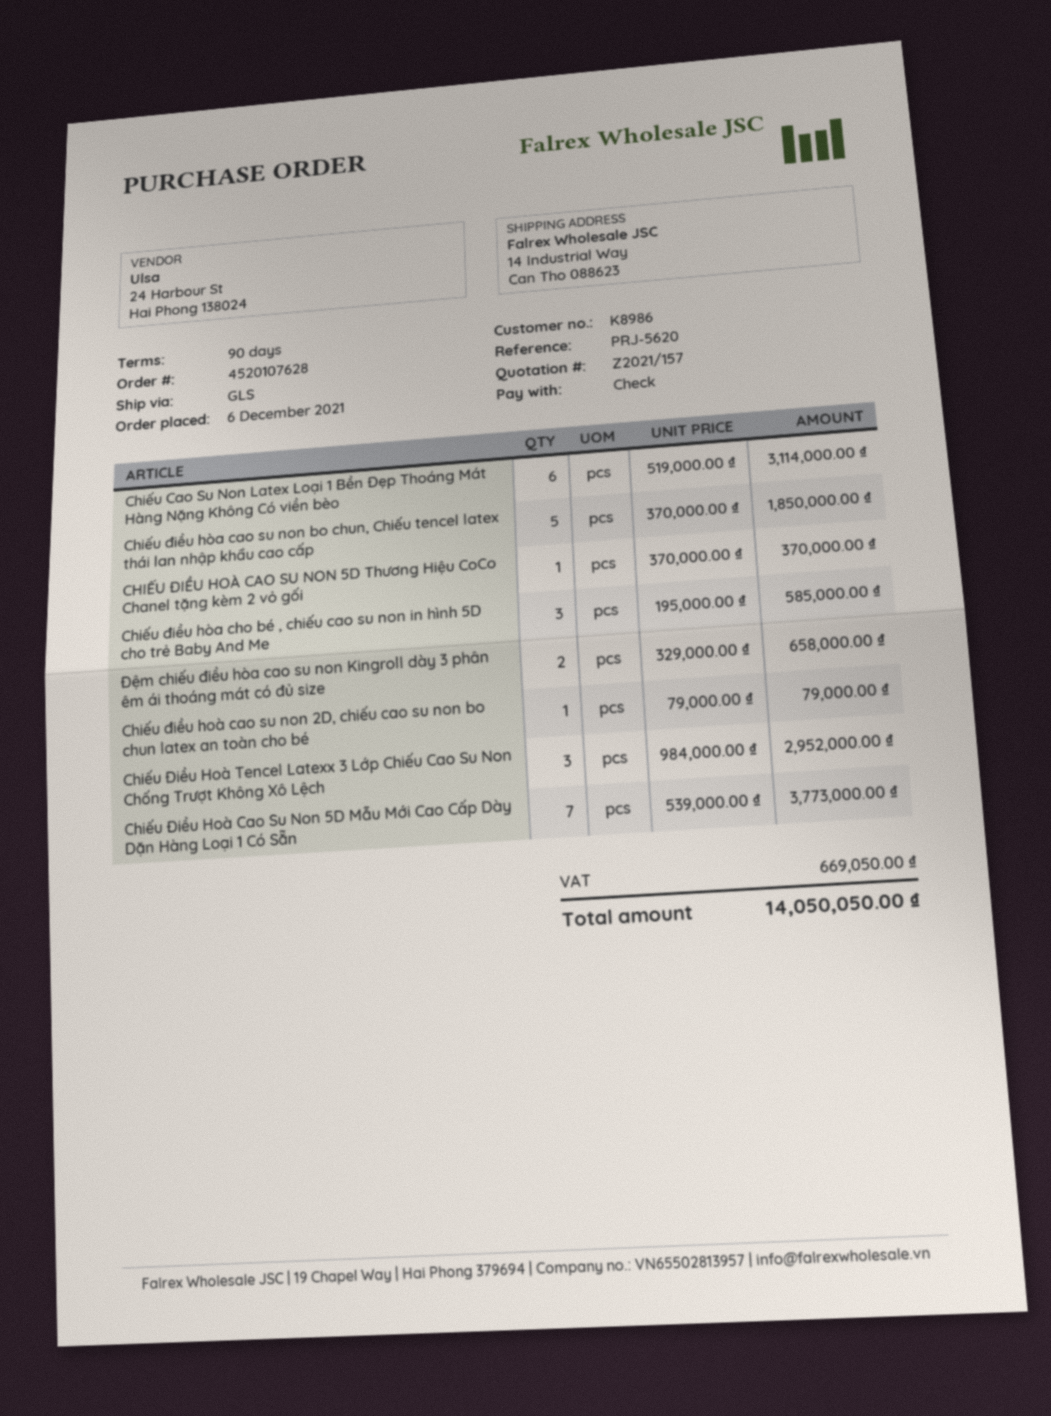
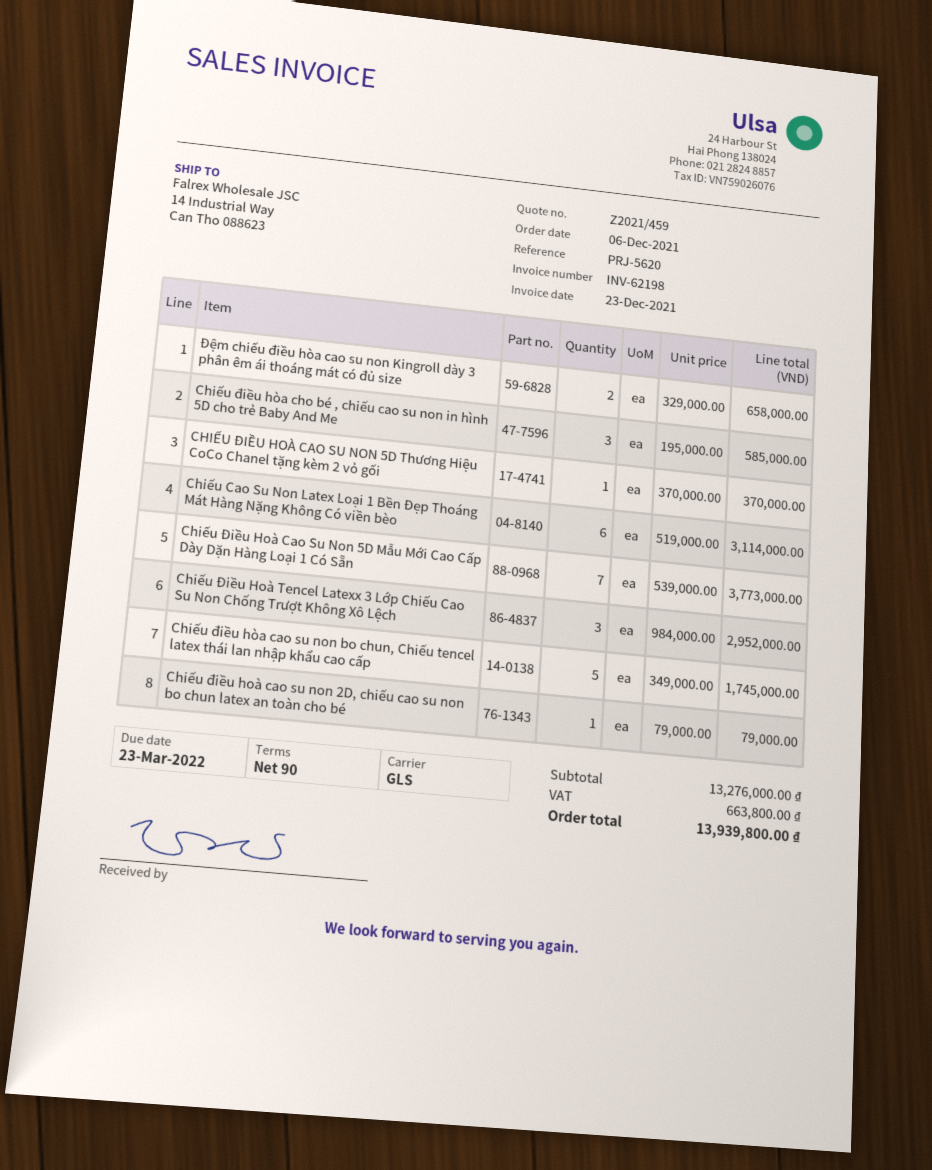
quote number: Z2021/157 -> Z2021/459
Chiếu điều hòa cao su non bo chun, Chiếu tencel latex thái lan nhập khẩu cao cấp: 5 x 370000.00 = 1850000.00 -> 5 x 349000.00 = 1745000.00
tax: 669050.00 -> 663800.00
total: 14050050.00 -> 13939800.00

